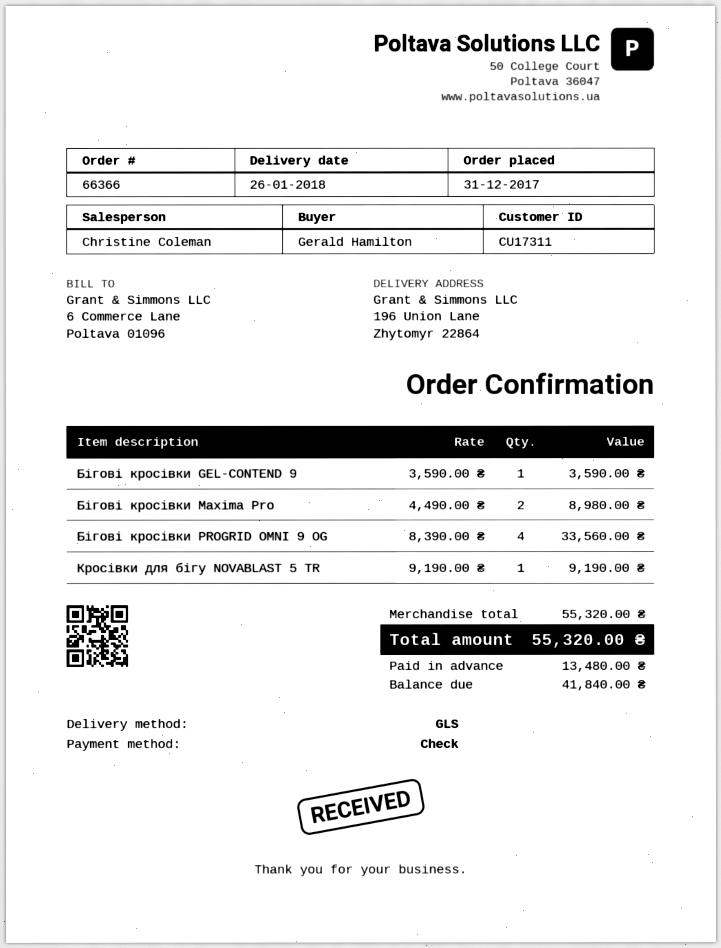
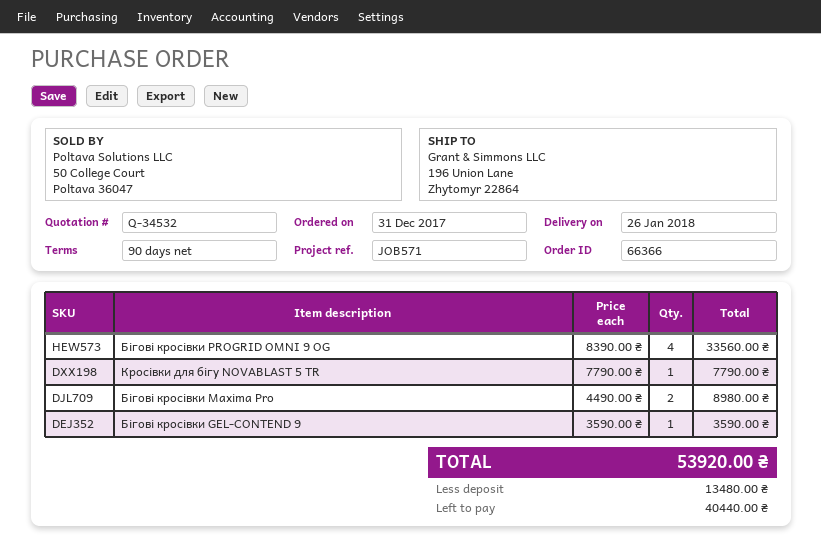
Кросівки для бігу NOVABLAST 5 TR: 1 x 9190.00 = 9190.00 -> 1 x 7790.00 = 7790.00
total: 55320.00 -> 53920.00
balance: 41840.00 -> 40440.00

